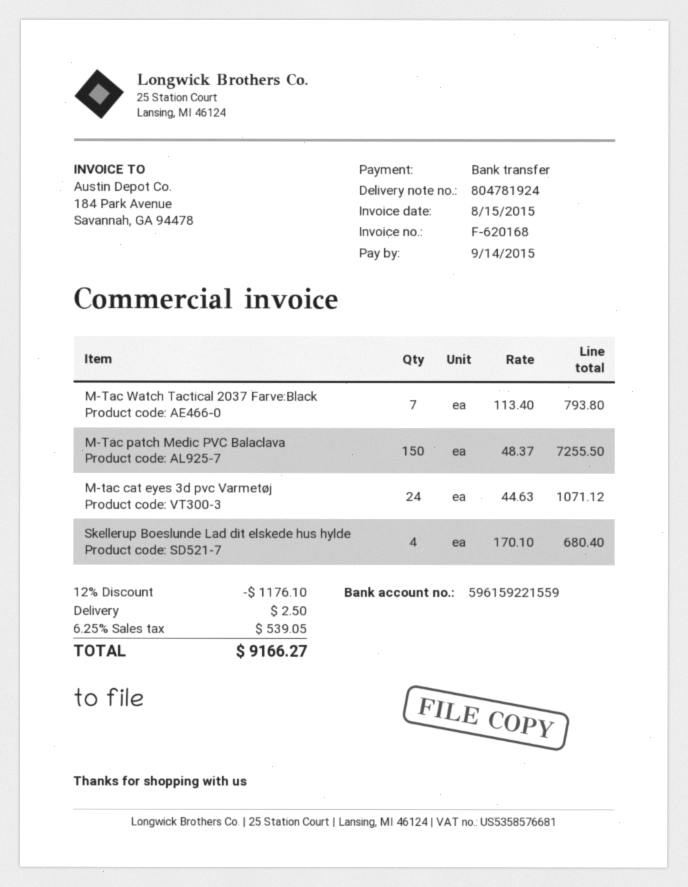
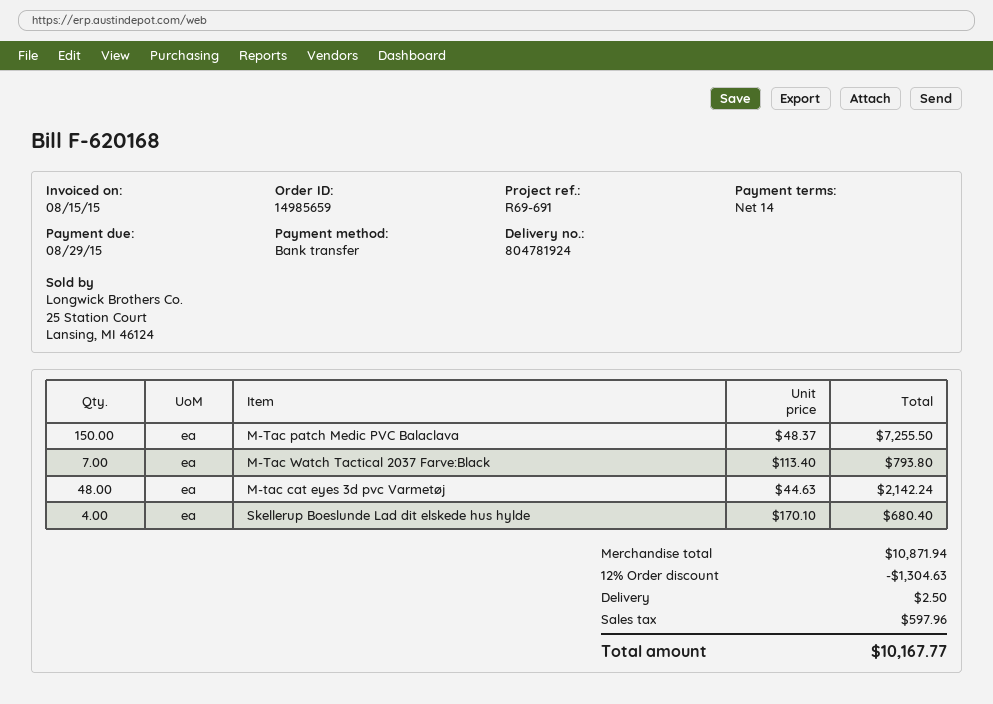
due date: 2015-09-14 -> 2015-08-29
M-tac cat eyes 3d pvc Varmetøj: 24 x 44.63 = 1071.12 -> 48 x 44.63 = 2142.24
discount: 12% = 1176.10 -> 12% = 1304.63
tax: 539.05 -> 597.96
total: 9166.27 -> 10167.77

